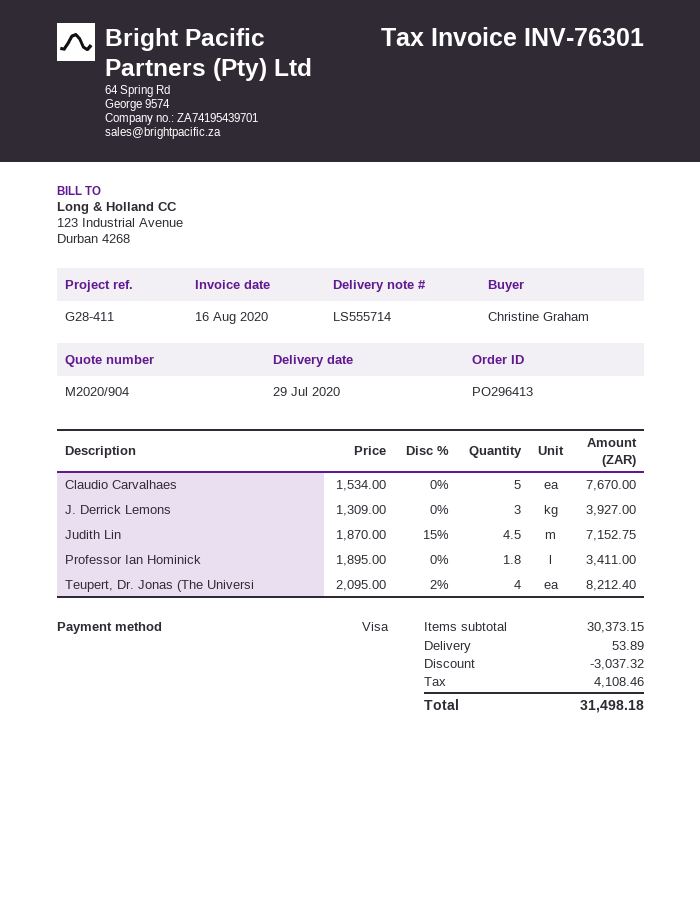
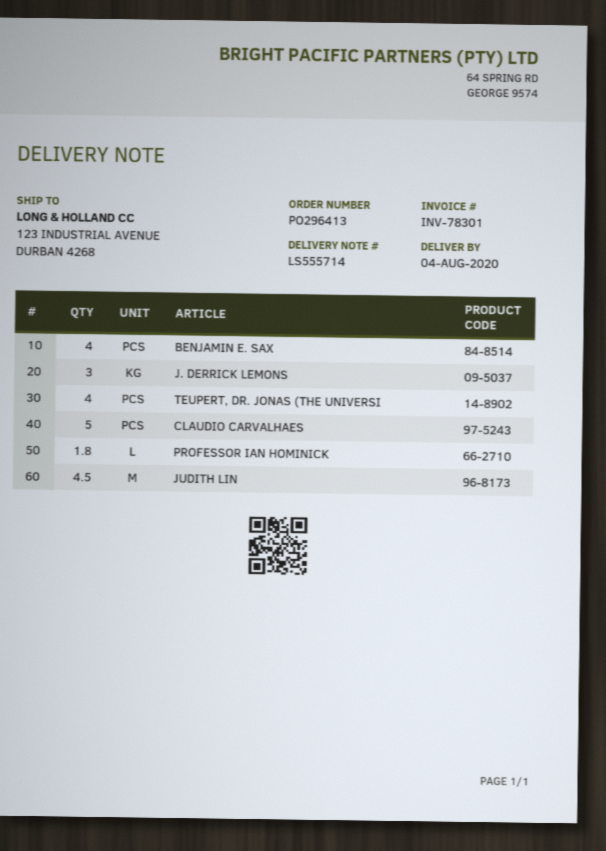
delivery date: 2020-07-29 -> 2020-08-04
invoice number: INV-76301 -> INV-78301
BENJAMIN E. SAX: none -> 4

